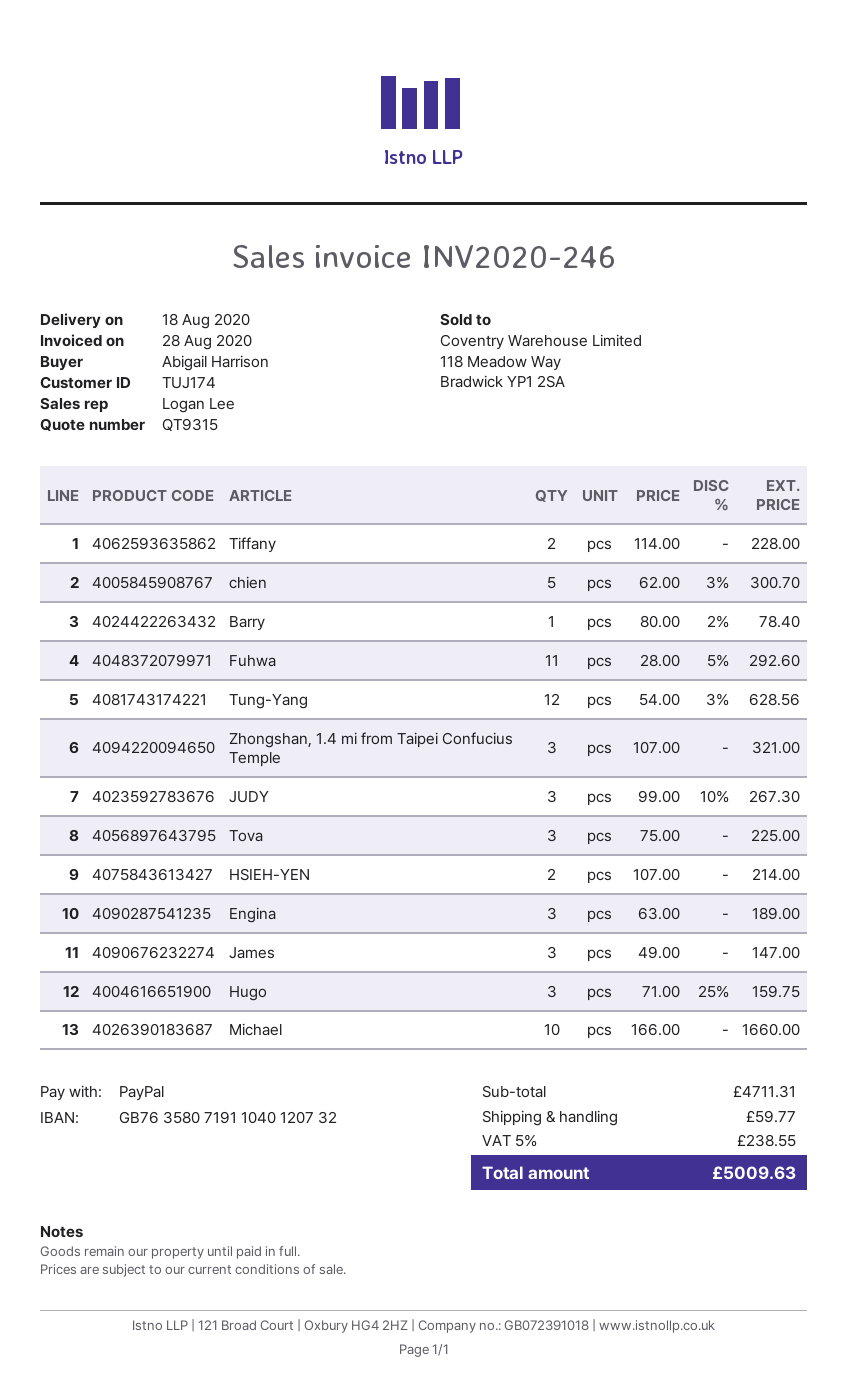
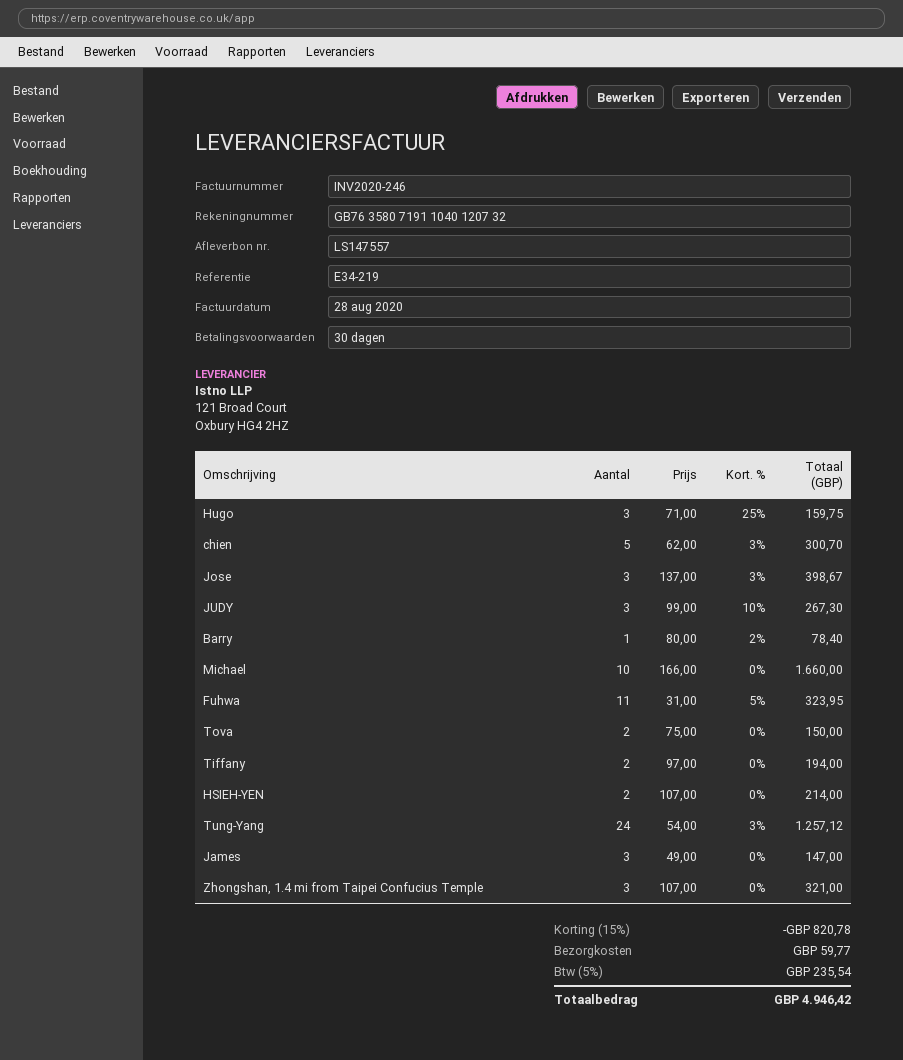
Tiffany: 2 x 114.00 = 228.00 -> 2 x 97.00 = 194.00
Fuhwa: 11 x 28.00 - 5% = 292.60 -> 11 x 31.00 - 5% = 323.95
Tung-Yang: 12 x 54.00 - 3% = 628.56 -> 24 x 54.00 - 3% = 1257.12
Tova: 3 x 75.00 = 225.00 -> 2 x 75.00 = 150.00
Engina: 3 x 63.00 = 189.00 -> none
Jose: none -> 3 x 137.00 - 3% = 398.67
discount: none -> 15% = 820.78
tax: 5% = 238.55 -> 5% = 235.54
total: 5009.63 -> 4946.42

